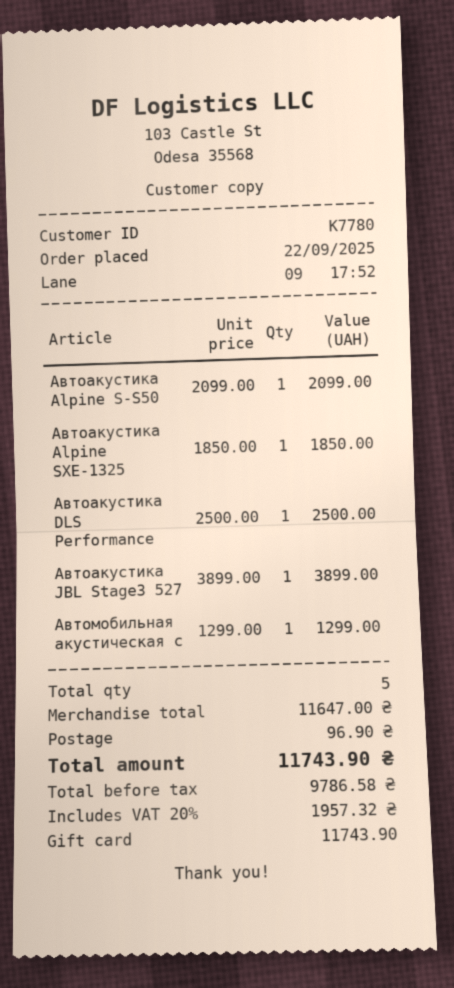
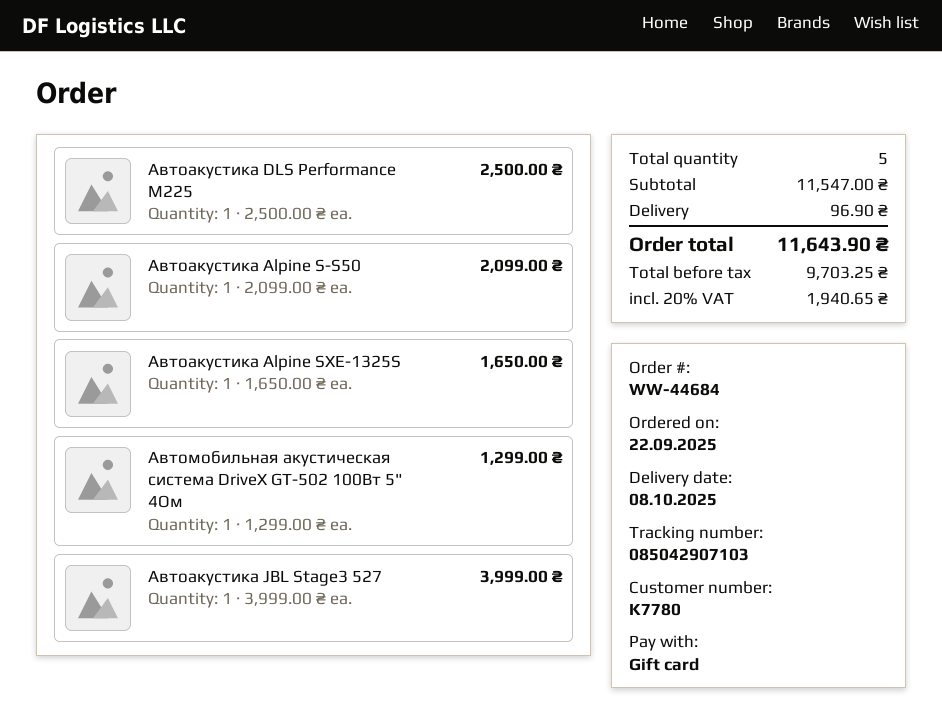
Автоакустика Alpine SXE-1325: 1 x 1850.00 = 1850.00 -> 1 x 1650.00 = 1650.00
Автоакустика JBL Stage3 527: 1 x 3899.00 = 3899.00 -> 1 x 3999.00 = 3999.00
subtotal: 11647.00 -> 11547.00
net: 9786.58 -> 9703.25
tax: 20% = 1957.32 -> 20% = 1940.65
total: 11743.90 -> 11643.90

